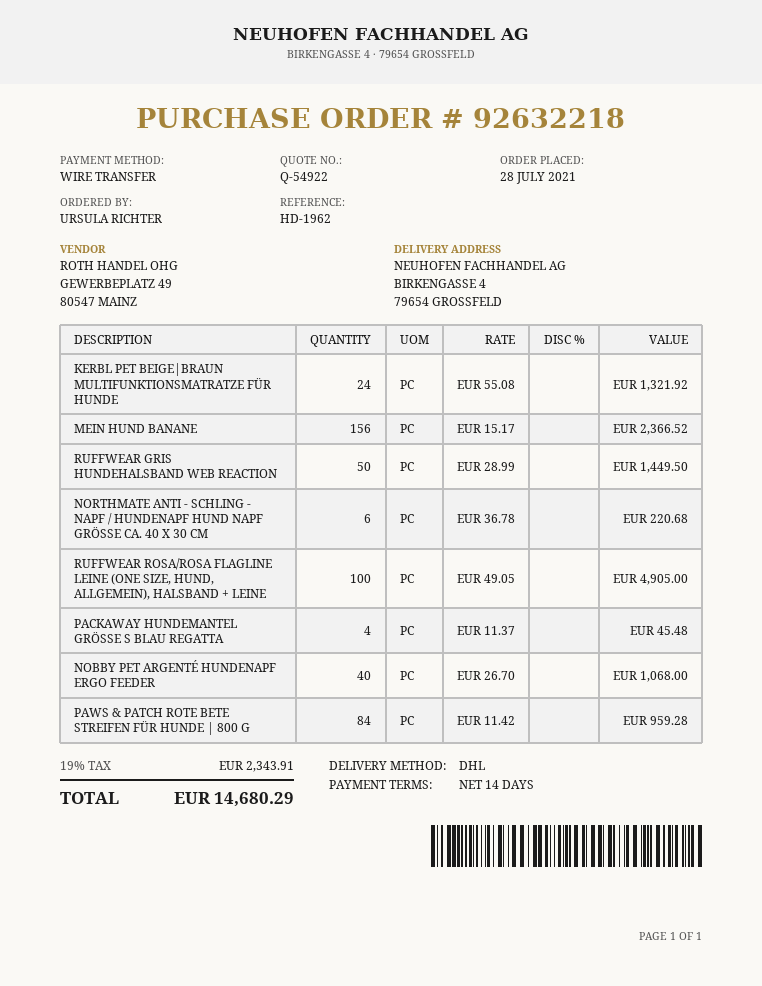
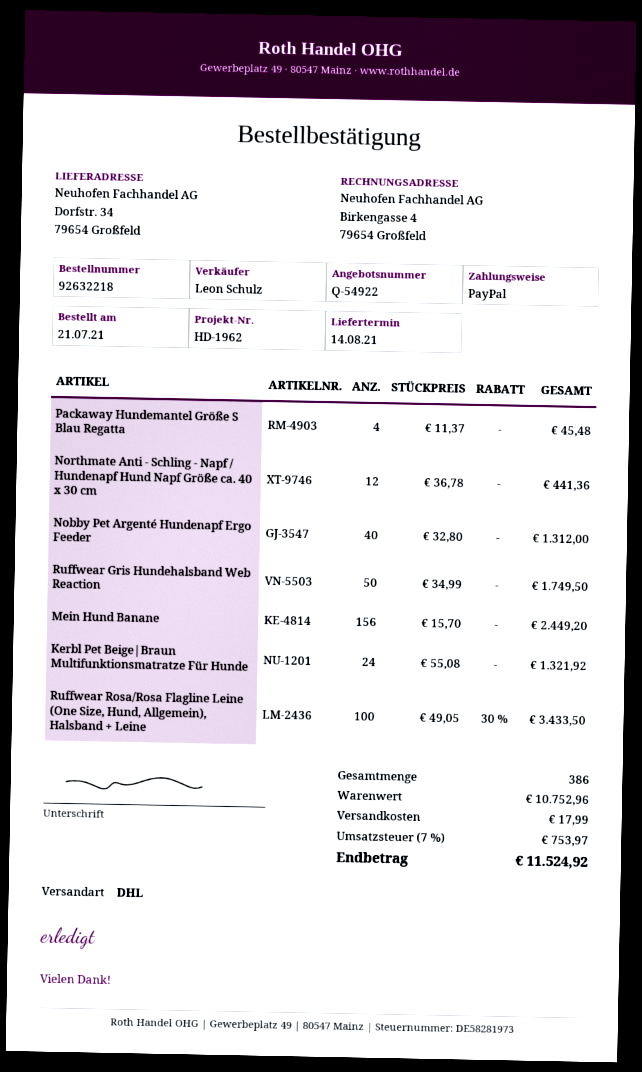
order date: 2021-07-28 -> 2021-07-21
payment method: bank transfer -> PayPal
ship to: BIRKENGASSE 4, 79654 GROSSFELD -> Dorfstr. 34, 79654 Großfeld
MEIN HUND BANANE: 156 x 15.17 = 2366.52 -> 156 x 15.70 = 2449.20
RUFFWEAR GRIS HUNDEHALSBAND WEB REACTION: 50 x 28.99 = 1449.50 -> 50 x 34.99 = 1749.50
NORTHMATE ANTI - SCHLING - NAPF / HUNDENAPF HUND NAPF GRÖSSE CA. 40 X 30 CM: 6 x 36.78 = 220.68 -> 12 x 36.78 = 441.36
RUFFWEAR ROSA/ROSA FLAGLINE LEINE (ONE SIZE, HUND, ALLGEMEIN), HALSBAND + LEINE: 100 x 49.05 = 4905.00 -> 100 x 49.05 - 30% = 3433.50
NOBBY PET ARGENTÉ HUNDENAPF ERGO FEEDER: 40 x 26.70 = 1068.00 -> 40 x 32.80 = 1312.00
PAWS & PATCH ROTE BETE STREIFEN FÜR HUNDE | 800 G: 84 x 11.42 = 959.28 -> none
shipping: none -> 17.99
tax: 19% = 2343.91 -> 7% = 753.97
total: 14680.29 -> 11524.92

